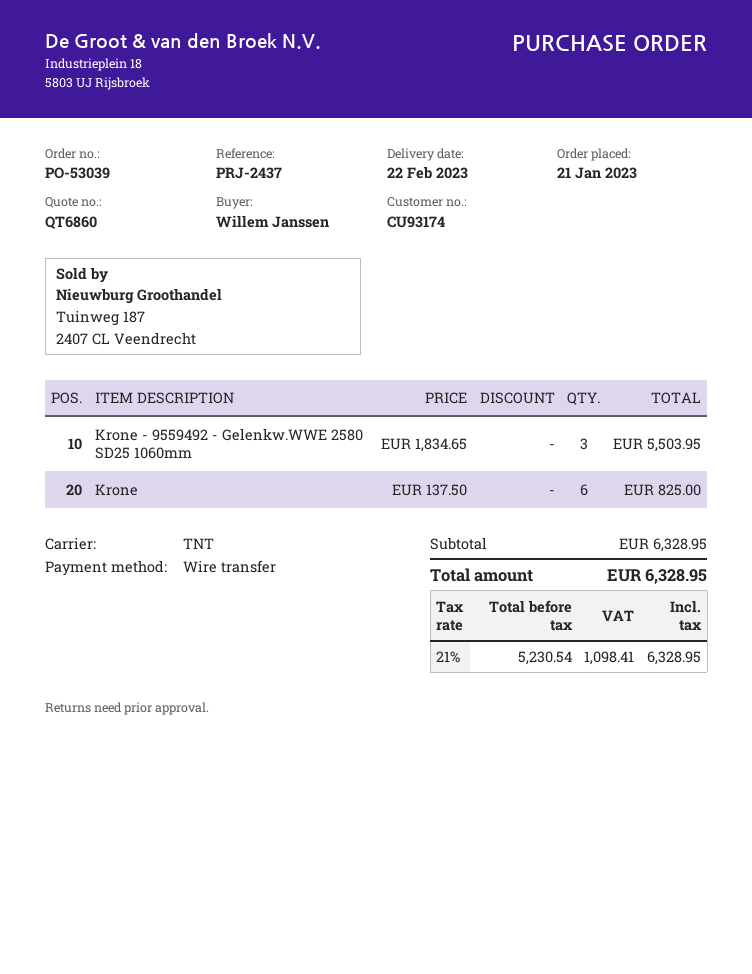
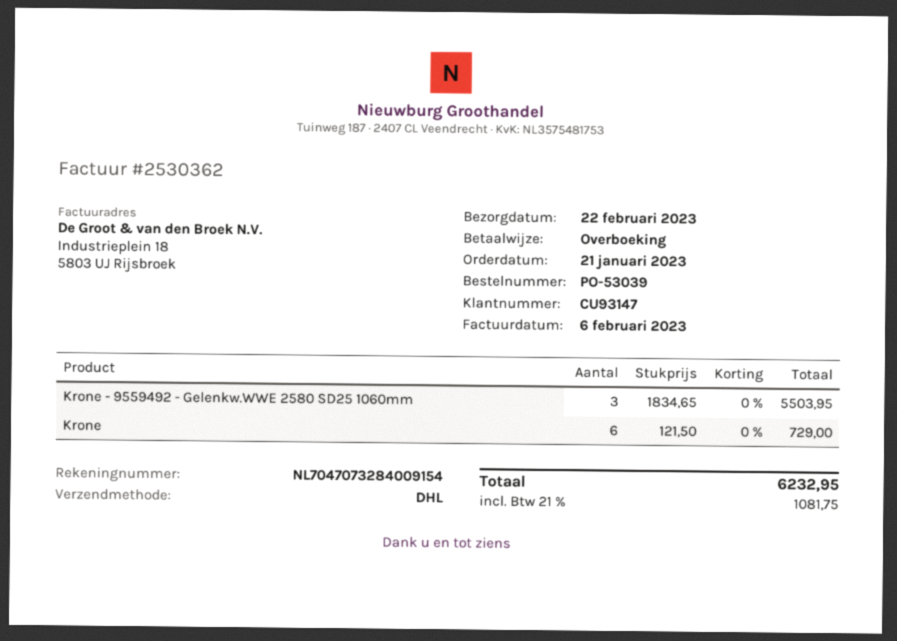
customer number: CU93174 -> CU93147
shipping method: TNT -> DHL
Krone: 6 x 137.50 = 825.00 -> 6 x 121.50 = 729.00
tax: 21% = 1098.41 -> 21% = 1081.75
total: 6328.95 -> 6232.95

